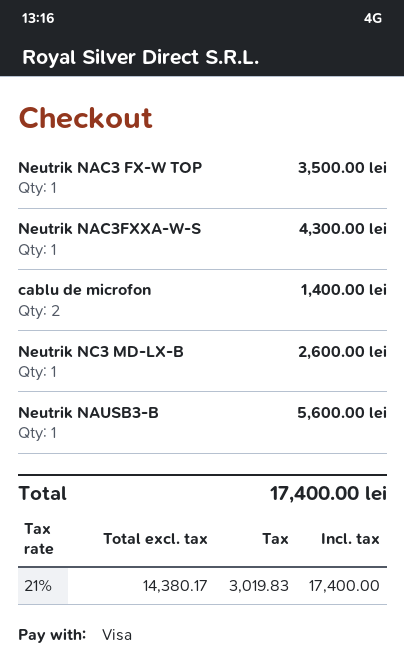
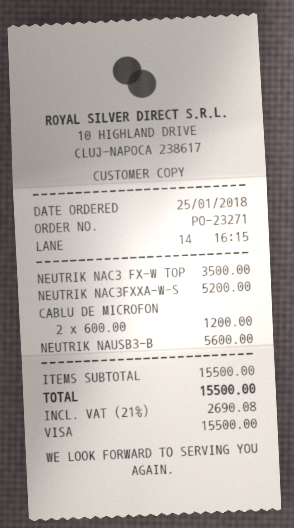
Neutrik NAC3FXXA-W-S: 1 for 4300.00 -> 1 for 5200.00
cablu de microfon: 2 for 1400.00 -> 2 for 1200.00
Neutrik NC3 MD-LX-B: 1 for 2600.00 -> none
tax: 21% = 3019.83 -> 21% = 2690.08
total: 17400.00 -> 15500.00

